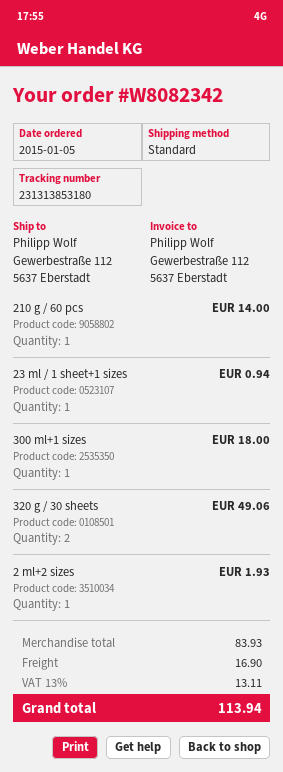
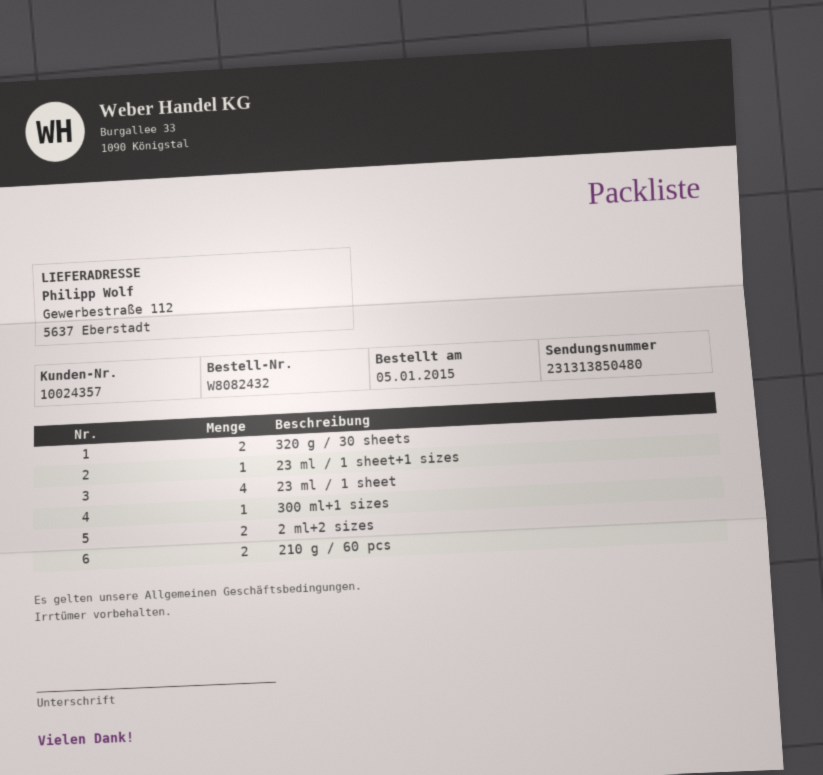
order number: W8082342 -> W8082432
tracking number: 231313853180 -> 231313850480
210 g / 60 pcs: 1 -> 2
2 ml+2 sizes: 1 -> 2
23 ml / 1 sheet: none -> 4

